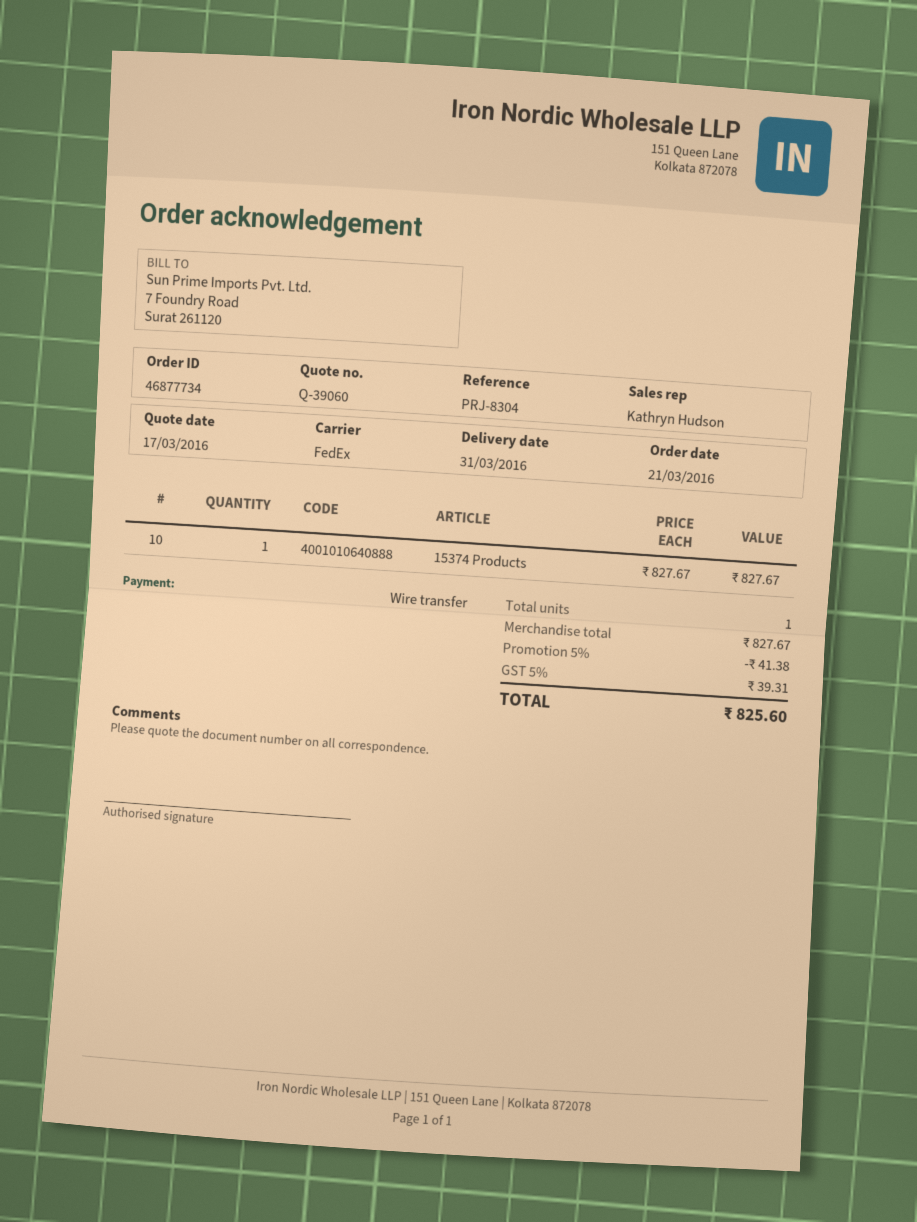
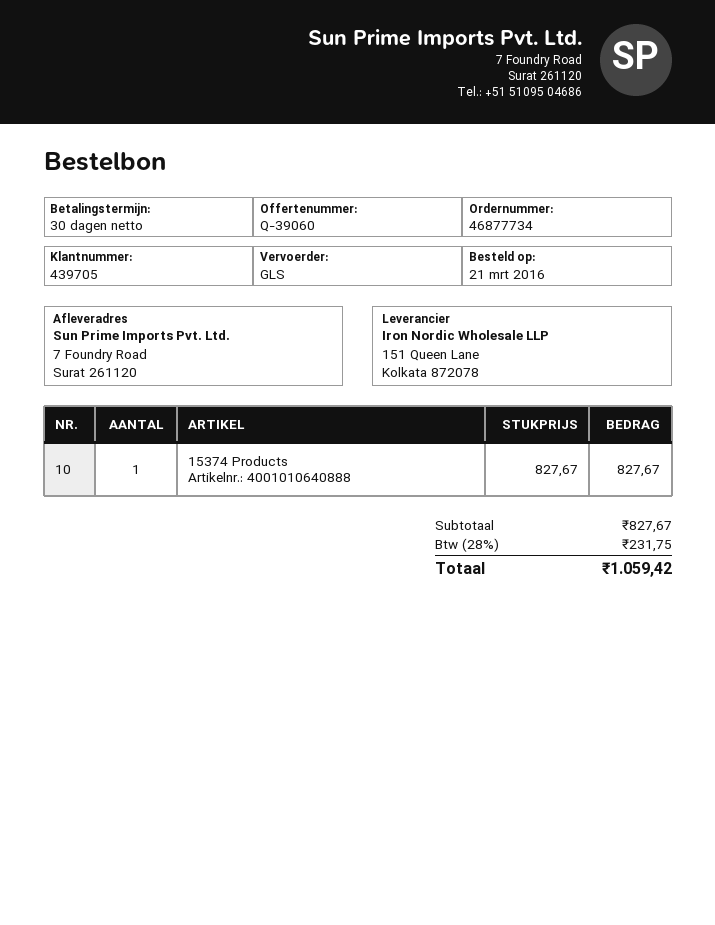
shipping method: FedEx -> GLS
discount: 5% = 41.38 -> none
tax: 5% = 39.31 -> 28% = 231.75
total: 825.60 -> 1059.42

